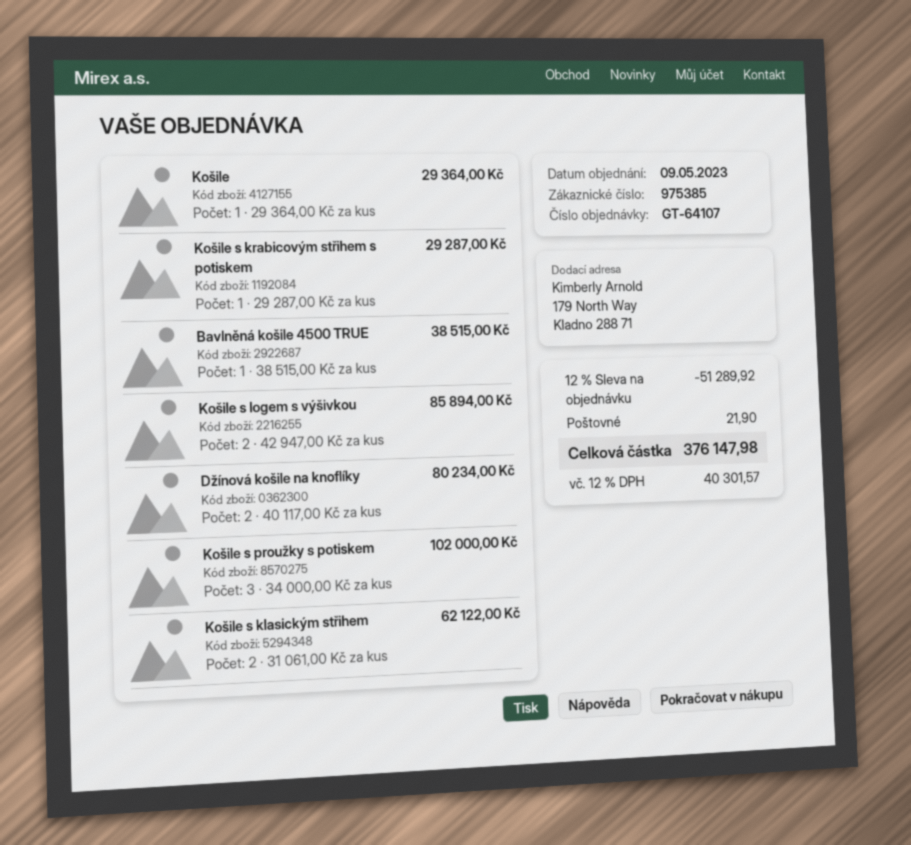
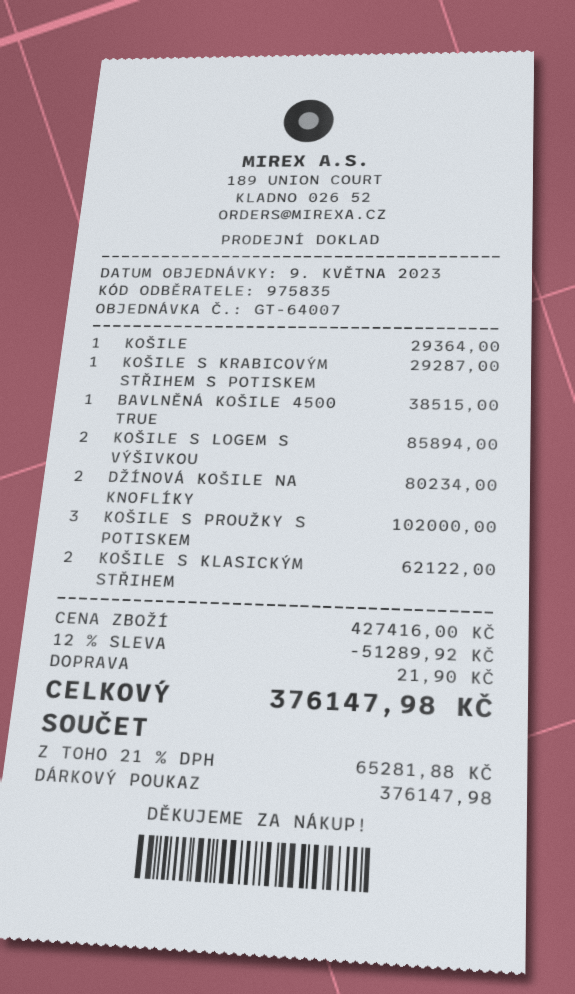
order number: GT-64107 -> GT-64007
customer number: 975385 -> 975835
tax: 12% = 40301.57 -> 21% = 65281.88

